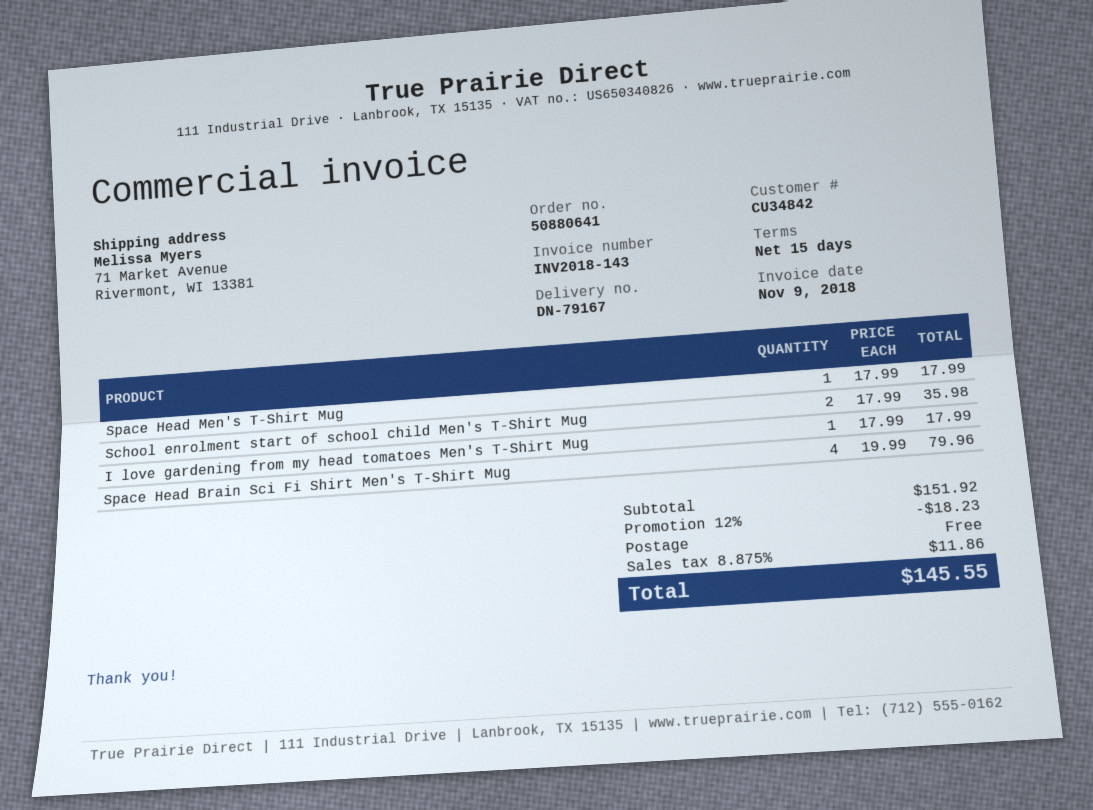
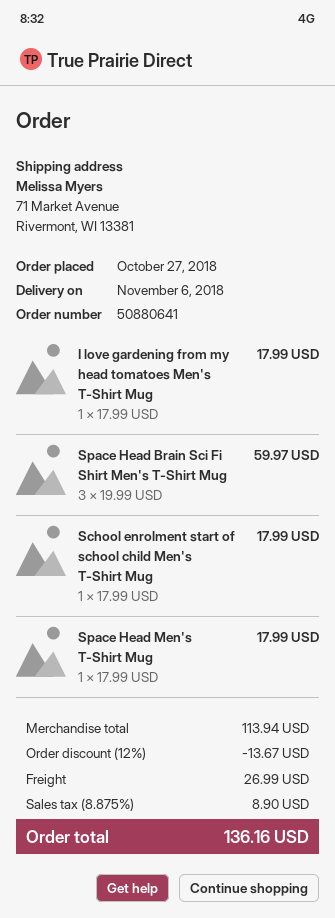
School enrolment start of school child Men's T-Shirt Mug: 2 x 17.99 = 35.98 -> 1 x 17.99 = 17.99
Space Head Brain Sci Fi Shirt Men's T-Shirt Mug: 4 x 19.99 = 79.96 -> 3 x 19.99 = 59.97
subtotal: 151.92 -> 113.94
discount: 12% = 18.23 -> 12% = 13.67
shipping: 0.00 -> 26.99
tax: 8.875% = 11.86 -> 8.875% = 8.90
total: 145.55 -> 136.16

